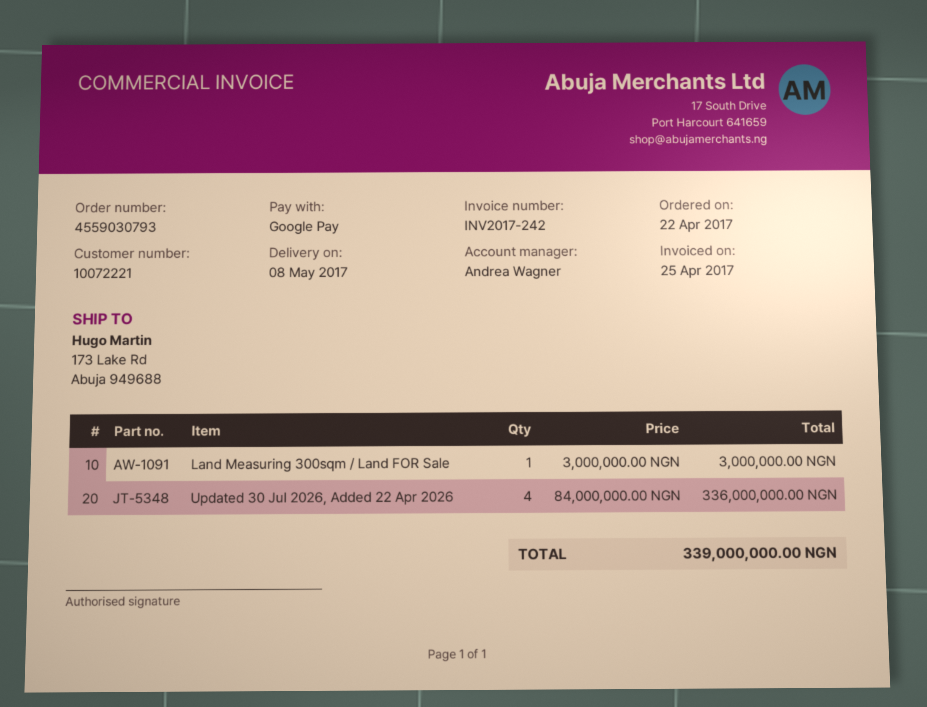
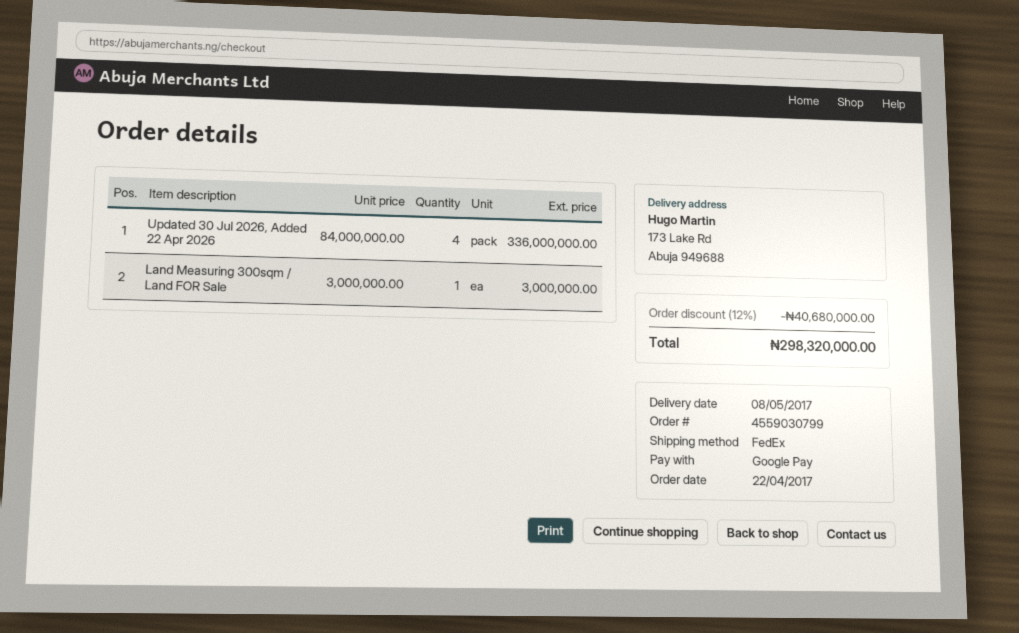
order number: 4559030793 -> 4559030799
discount: none -> 12% = 40680000.00
total: 339000000.00 -> 298320000.00

